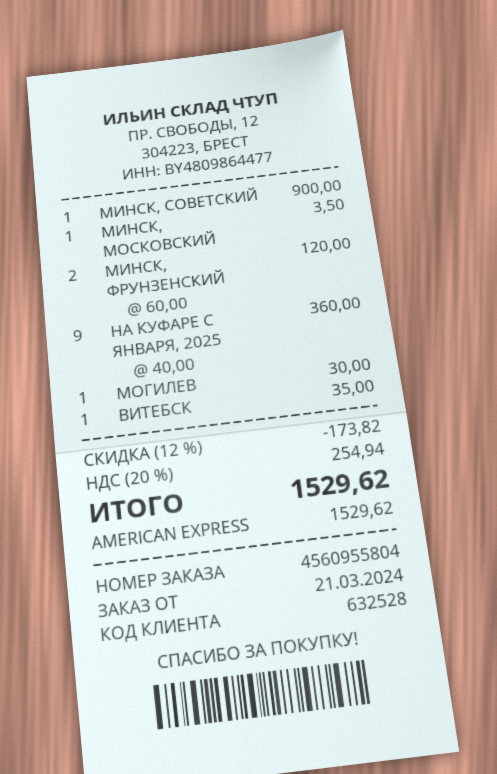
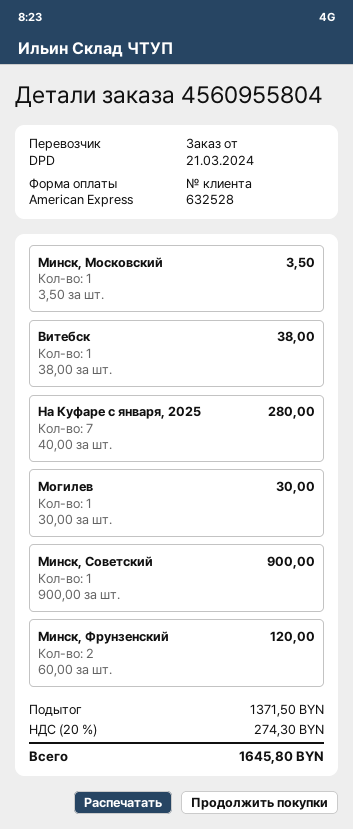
НА КУФАРЕ С ЯНВАРЯ, 2025: 9 x 40.00 = 360.00 -> 7 x 40.00 = 280.00
ВИТЕБСК: 1 x 35.00 = 35.00 -> 1 x 38.00 = 38.00
discount: 12% = 173.82 -> none
tax: 20% = 254.94 -> 20% = 274.30
total: 1529.62 -> 1645.80

